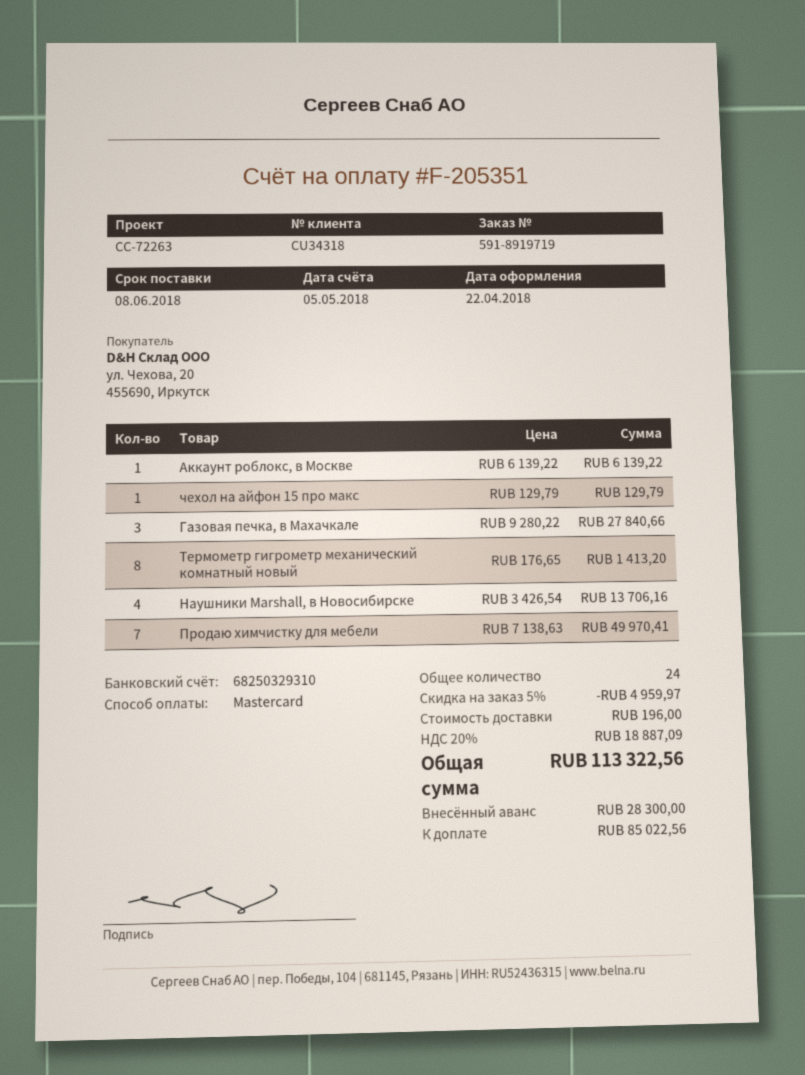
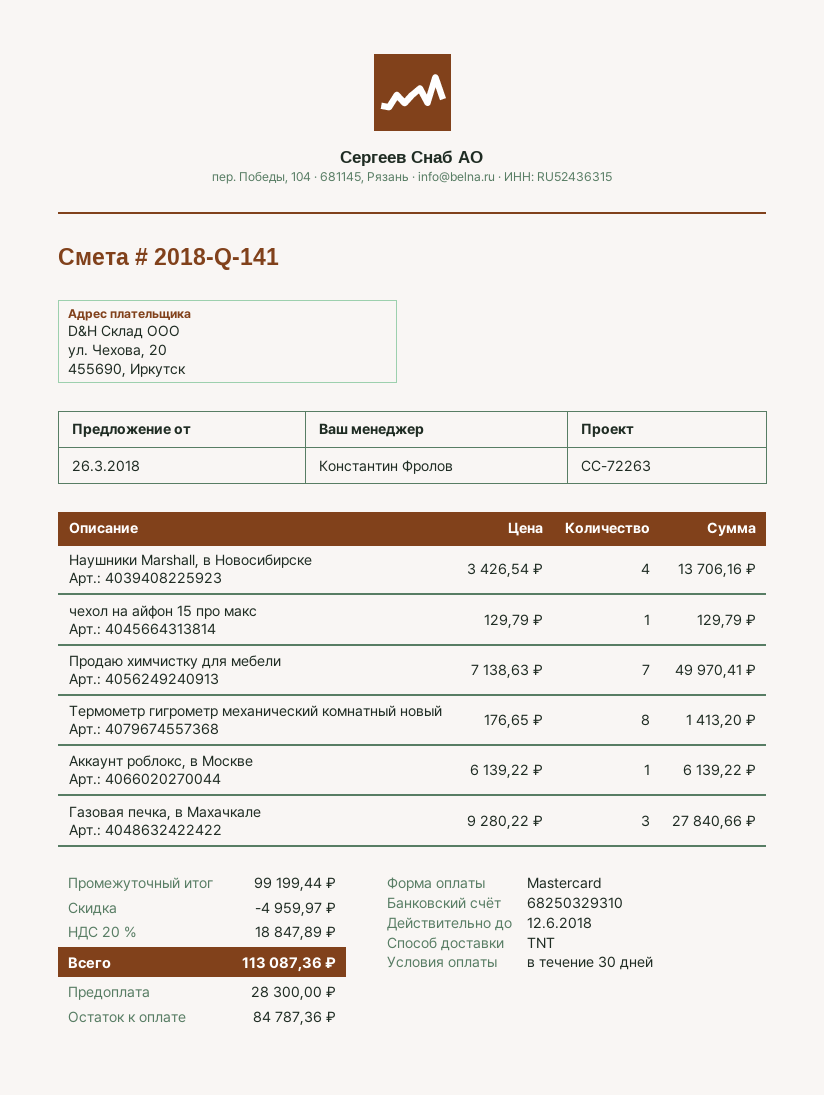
shipping: 196.00 -> none
tax: 20% = 18887.09 -> 20% = 18847.89
total: 113322.56 -> 113087.36
balance: 85022.56 -> 84787.36

